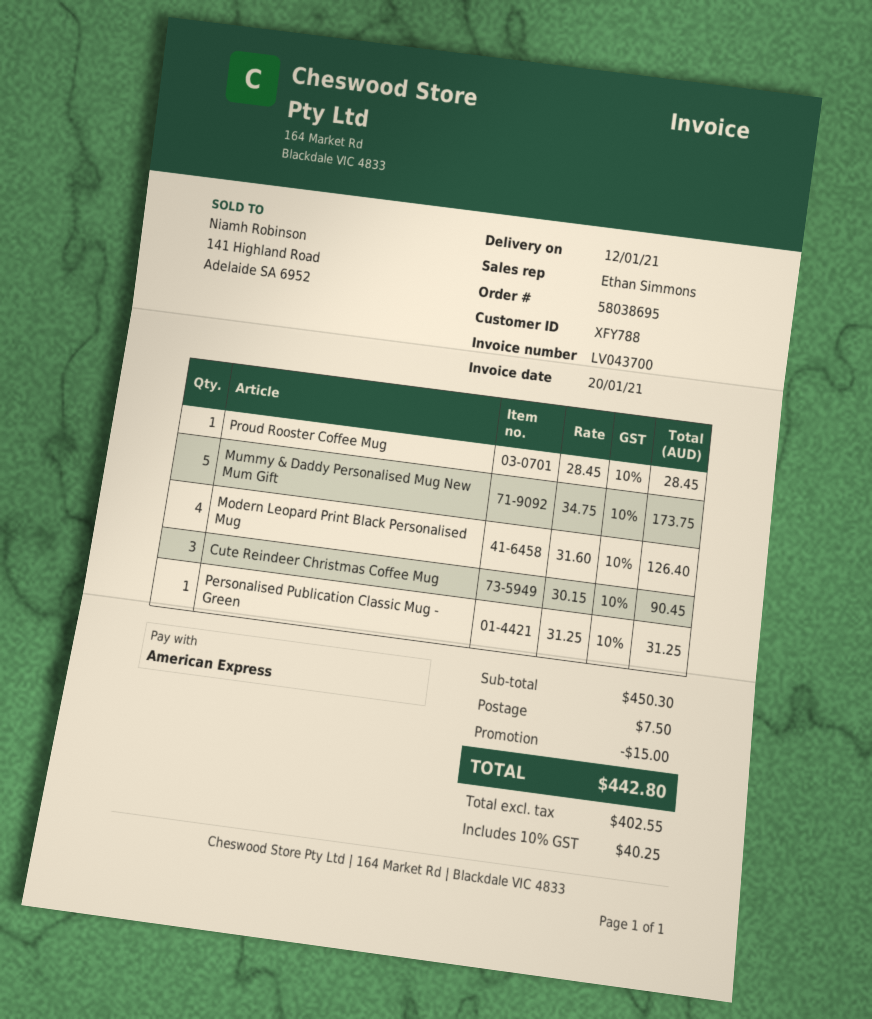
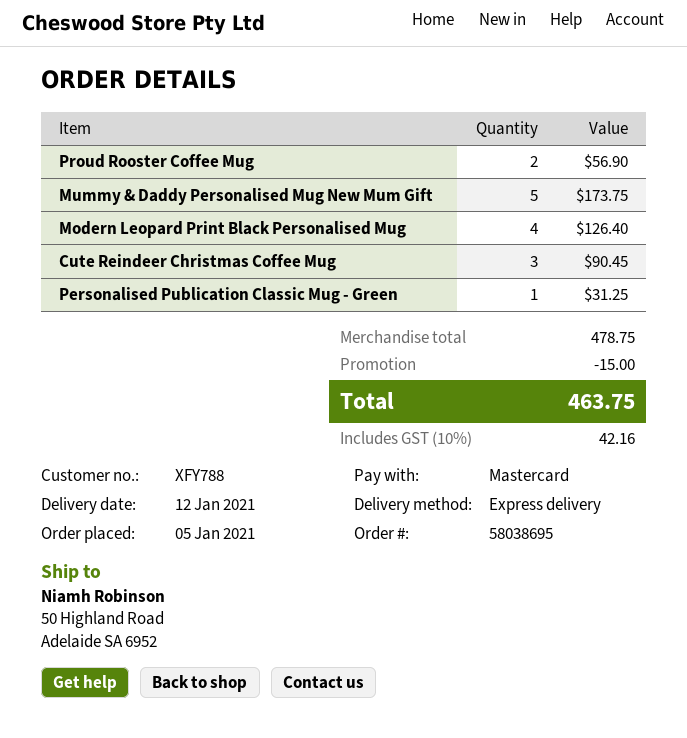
payment method: American Express -> Mastercard
Proud Rooster Coffee Mug: 1 for 28.45 -> 2 for 56.90
subtotal: 450.30 -> 478.75
shipping: 7.50 -> none
tax: 10% = 40.25 -> 10% = 42.16
total: 442.80 -> 463.75

